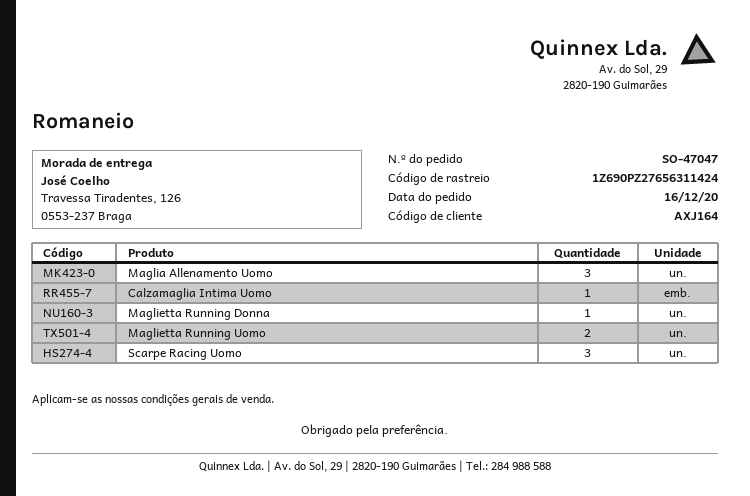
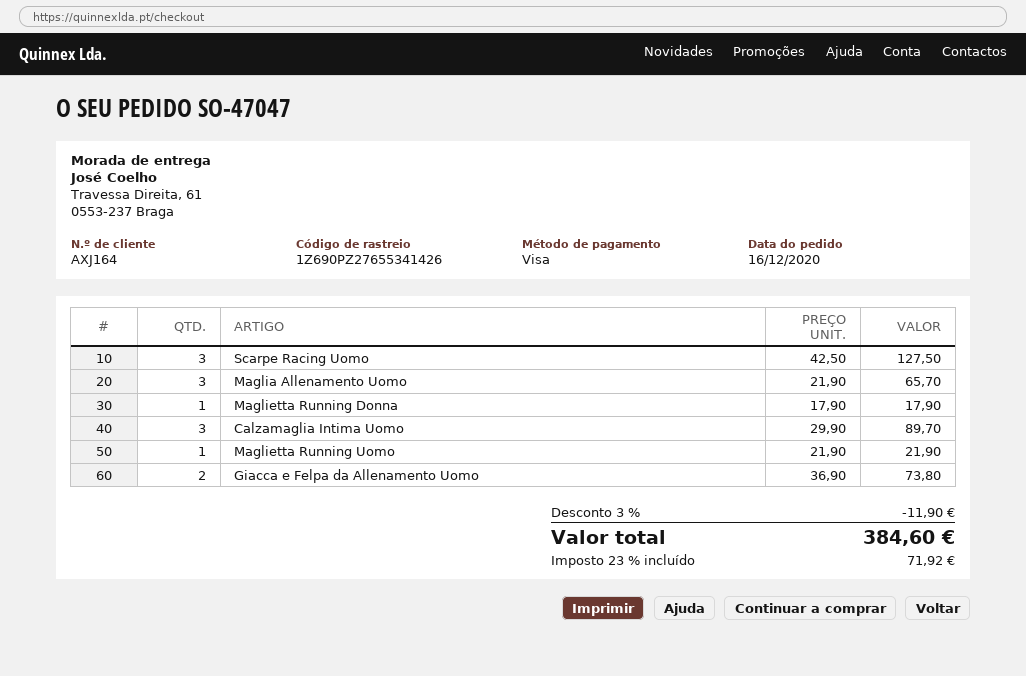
tracking number: 1Z690PZ27656311424 -> 1Z690PZ27655341426
ship to: Travessa Tiradentes, 126, 0553-237 Braga -> Travessa Direita, 61, 0553-237 Braga
Calzamaglia Intima Uomo: 1 -> 3
Maglietta Running Uomo: 2 -> 1
Giacca e Felpa da Allenamento Uomo: none -> 2

